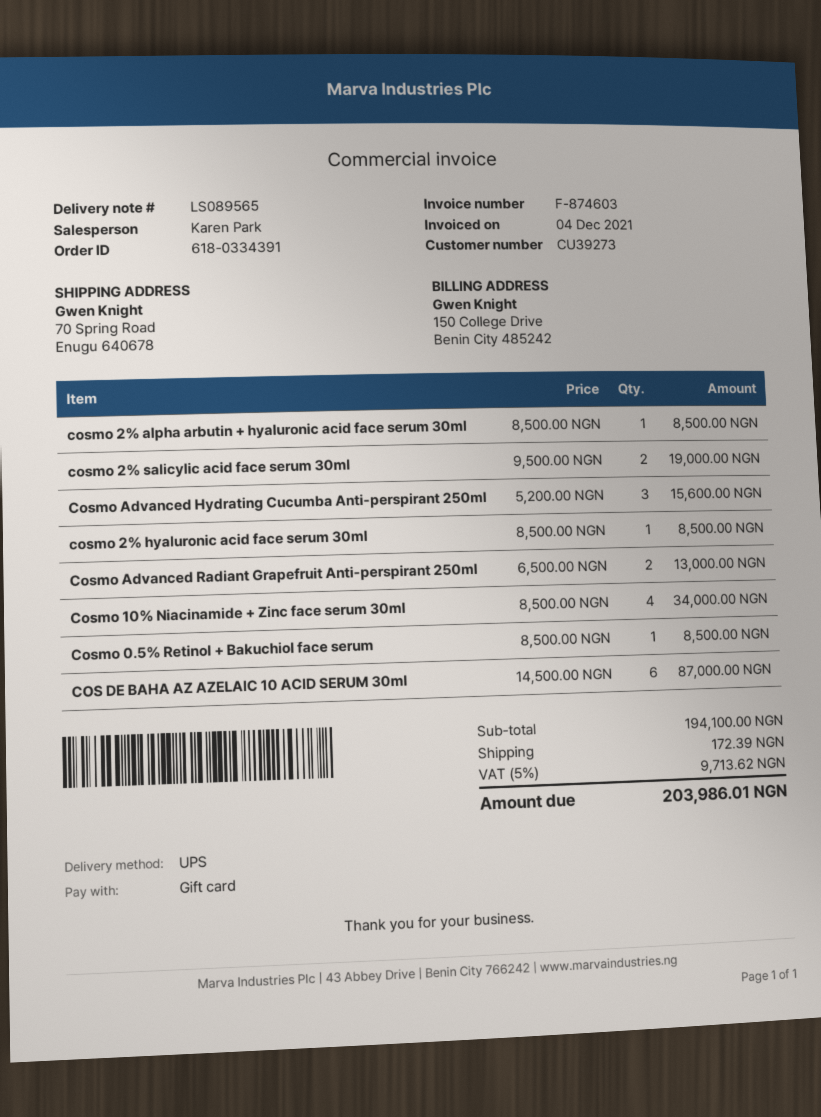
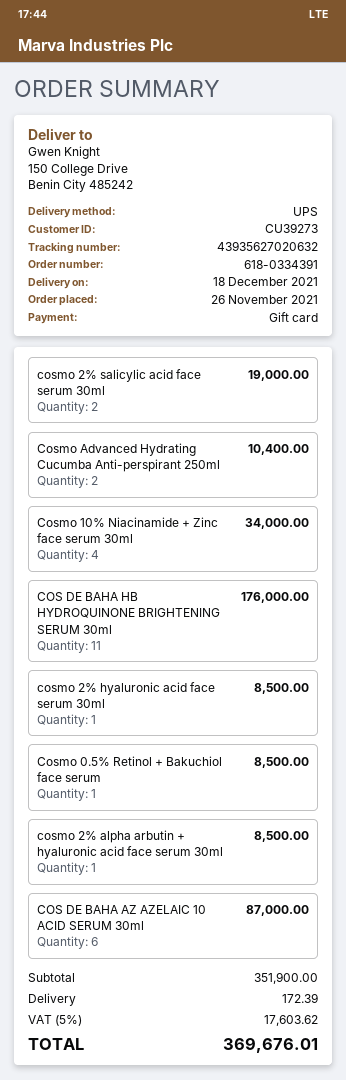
ship to: 70 Spring Road, Enugu 640678 -> 150 College Drive, Benin City 485242
Cosmo Advanced Hydrating Cucumba Anti-perspirant 250ml: 3 for 15600.00 -> 2 for 10400.00
Cosmo Advanced Radiant Grapefruit Anti-perspirant 250ml: 2 for 13000.00 -> none
COS DE BAHA HB HYDROQUINONE BRIGHTENING SERUM 30ml: none -> 11 for 176000.00
subtotal: 194100.00 -> 351900.00
tax: 5% = 9713.62 -> 5% = 17603.62
total: 203986.01 -> 369676.01

